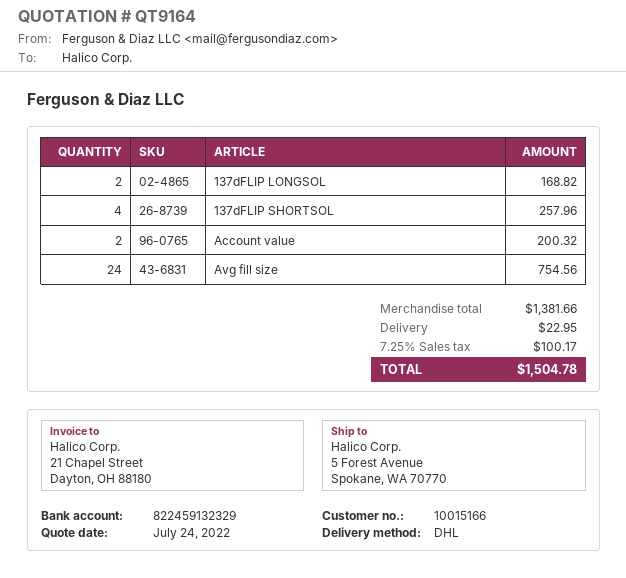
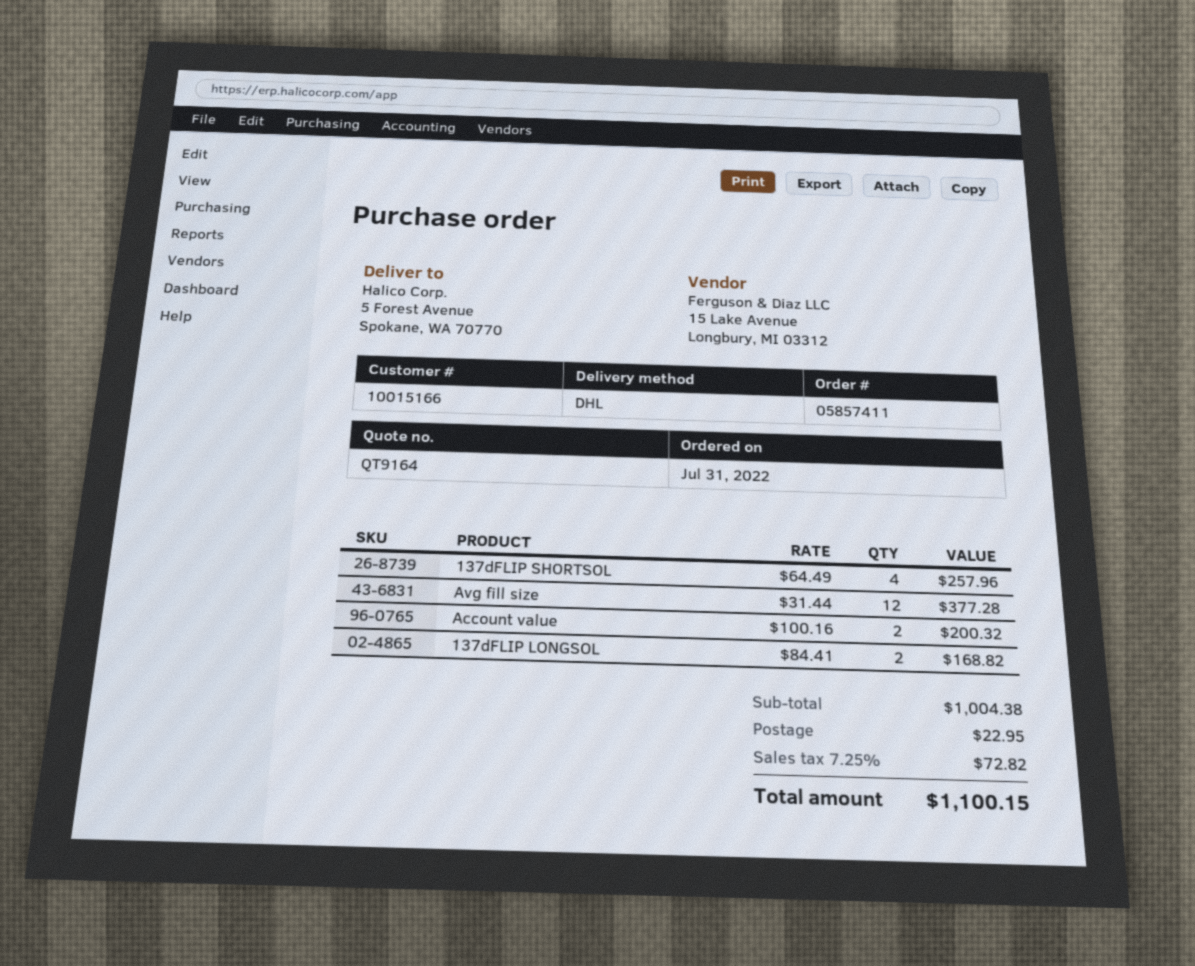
Avg fill size: 24 for 754.56 -> 12 for 377.28
subtotal: 1381.66 -> 1004.38
tax: 7.25% = 100.17 -> 7.25% = 72.82
total: 1504.78 -> 1100.15

